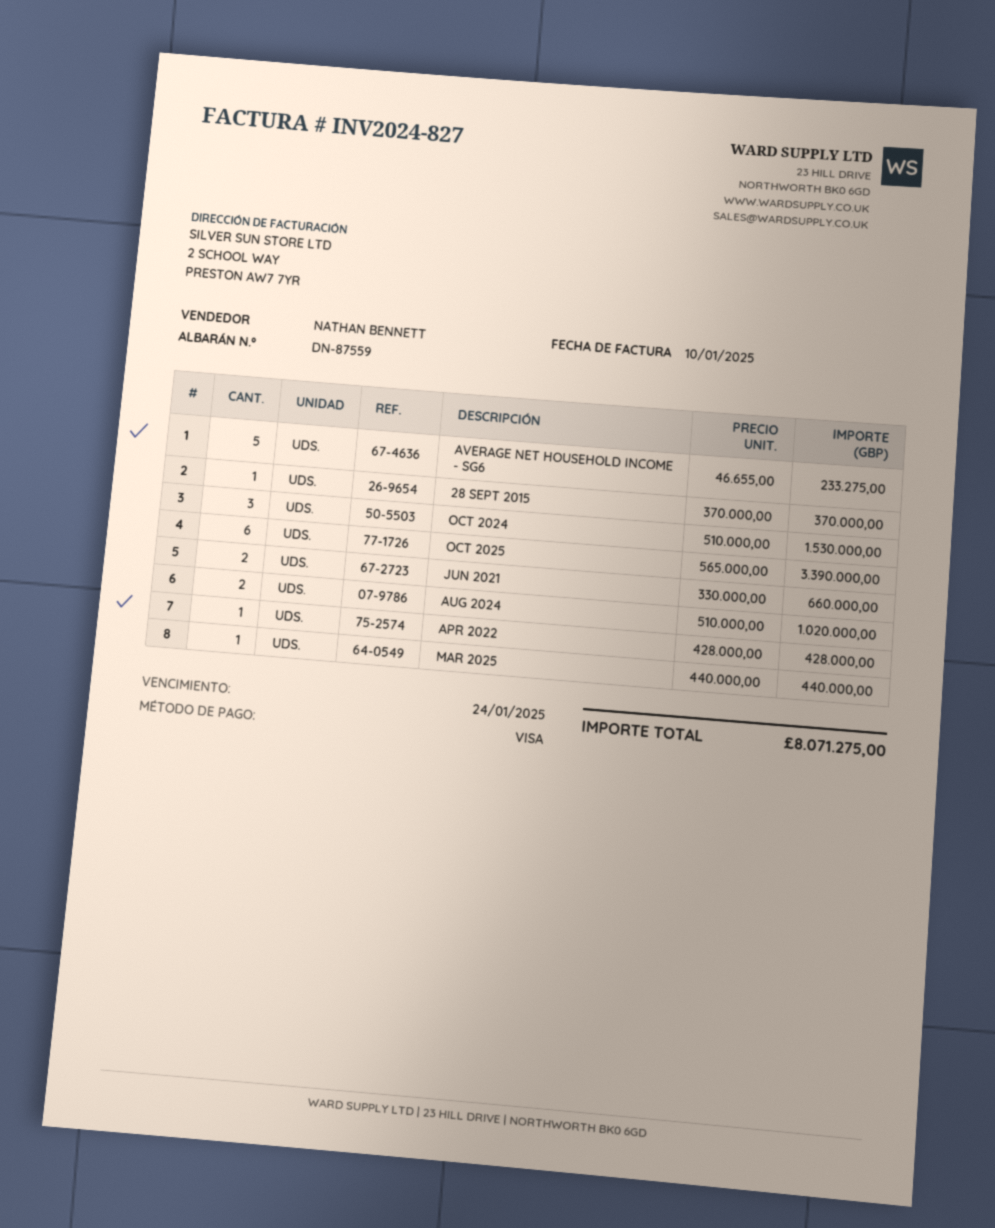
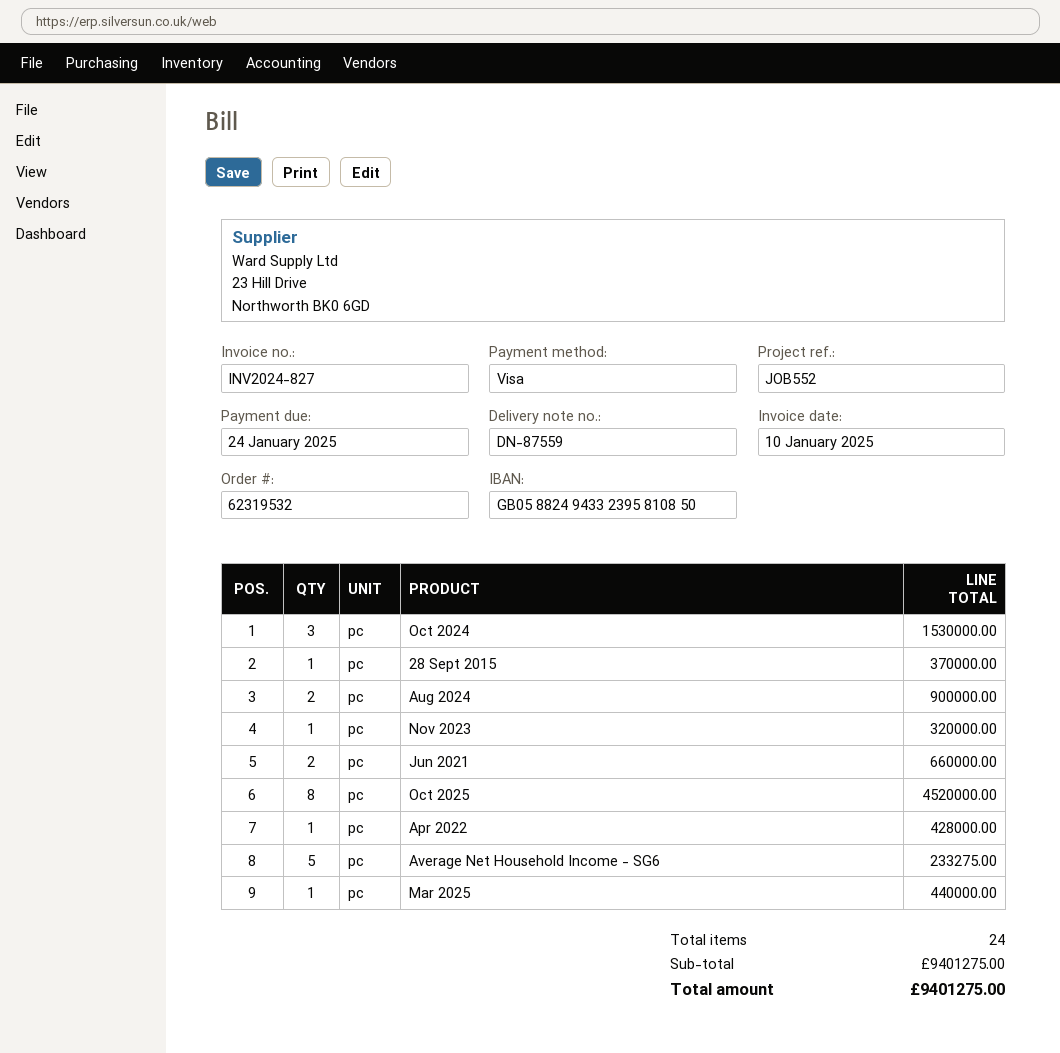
OCT 2025: 6 for 3390000.00 -> 8 for 4520000.00
AUG 2024: 2 for 1020000.00 -> 2 for 900000.00
Nov 2023: none -> 1 for 320000.00
total: 8071275.00 -> 9401275.00

